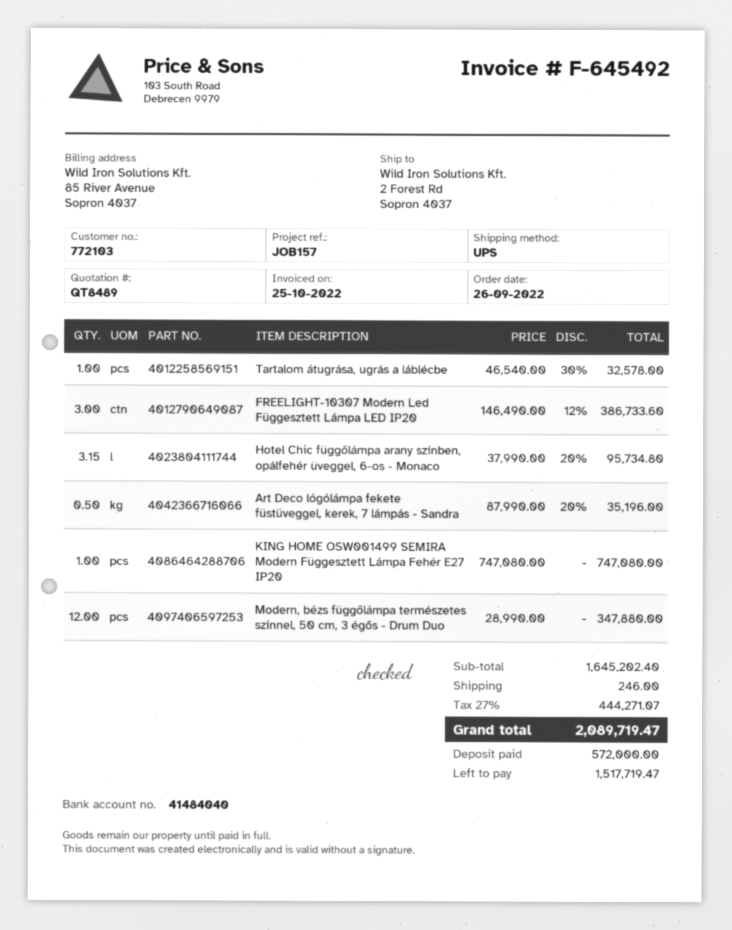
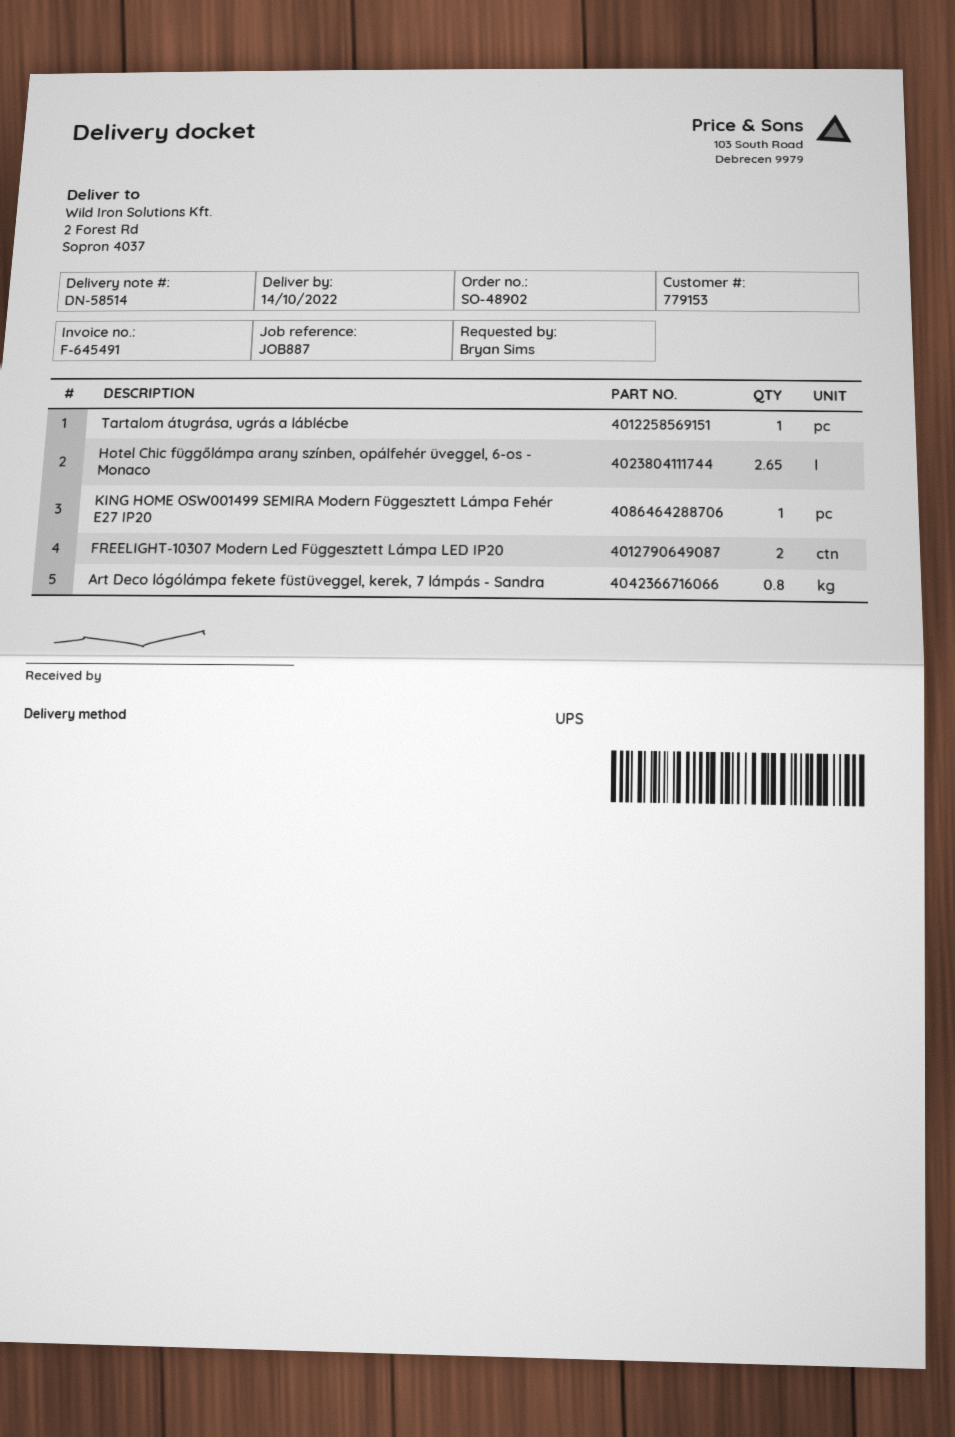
invoice number: F-645492 -> F-645491
customer number: 772103 -> 779153
reference: JOB157 -> JOB887
FREELIGHT-10307 Modern Led Függesztett Lámpa LED IP20: 3 -> 2
Hotel Chic függőlámpa arany színben, opálfehér üveggel, 6-os - Monaco: 3.15 -> 2.65
Art Deco lógólámpa fekete füstüveggel, kerek, 7 lámpás - Sandra: 0.5 -> 0.8
Modern, bézs függőlámpa természetes színnel, 50 cm, 3 égős - Drum Duo: 12 -> none

